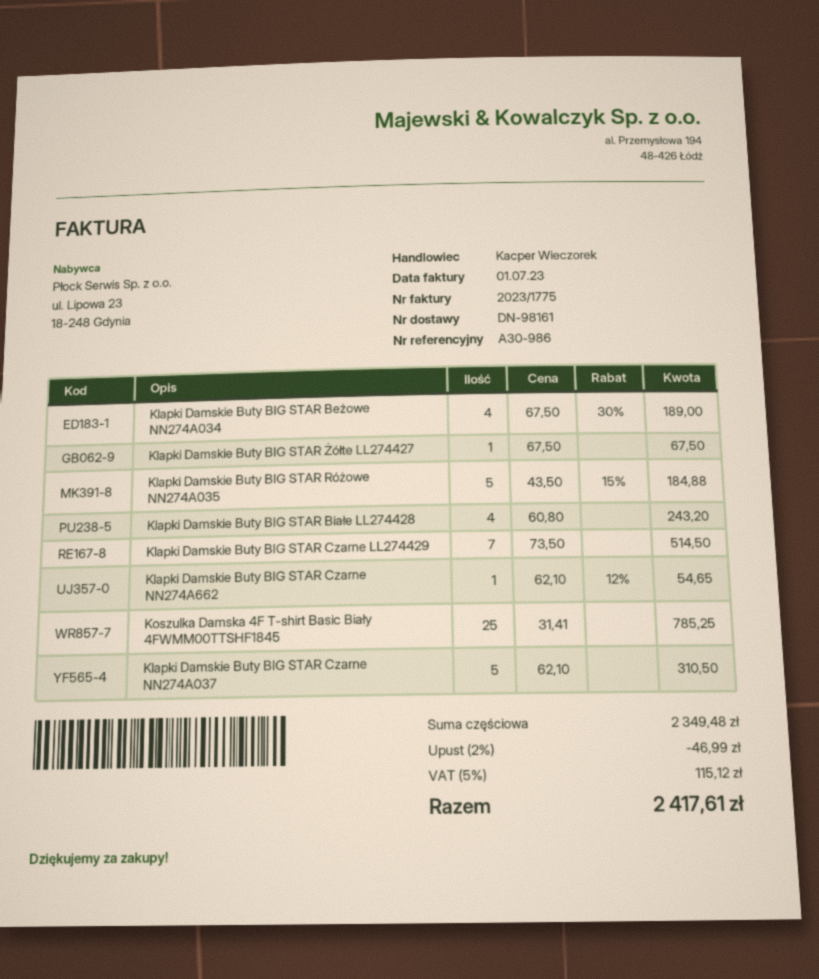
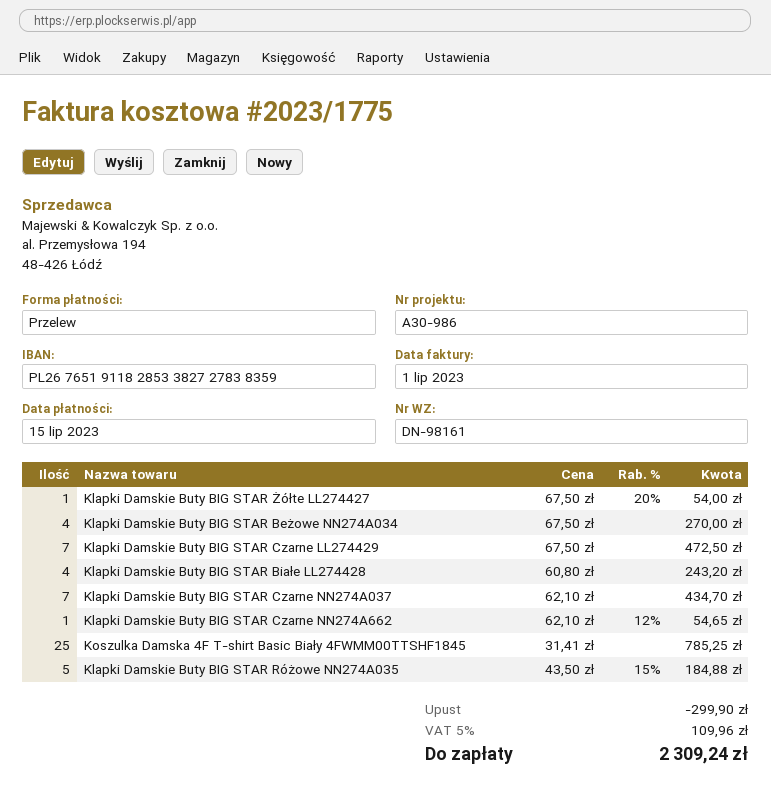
Klapki Damskie Buty BIG STAR Beżowe NN274A034: 4 x 67.50 - 30% = 189.00 -> 4 x 67.50 = 270.00
Klapki Damskie Buty BIG STAR Żółte LL274427: 1 x 67.50 = 67.50 -> 1 x 67.50 - 20% = 54.00
Klapki Damskie Buty BIG STAR Czarne LL274429: 7 x 73.50 = 514.50 -> 7 x 67.50 = 472.50
Klapki Damskie Buty BIG STAR Czarne NN274A037: 5 x 62.10 = 310.50 -> 7 x 62.10 = 434.70
discount: 46.99 -> 299.90
tax: 5% = 115.12 -> 5% = 109.96
total: 2417.61 -> 2309.24

